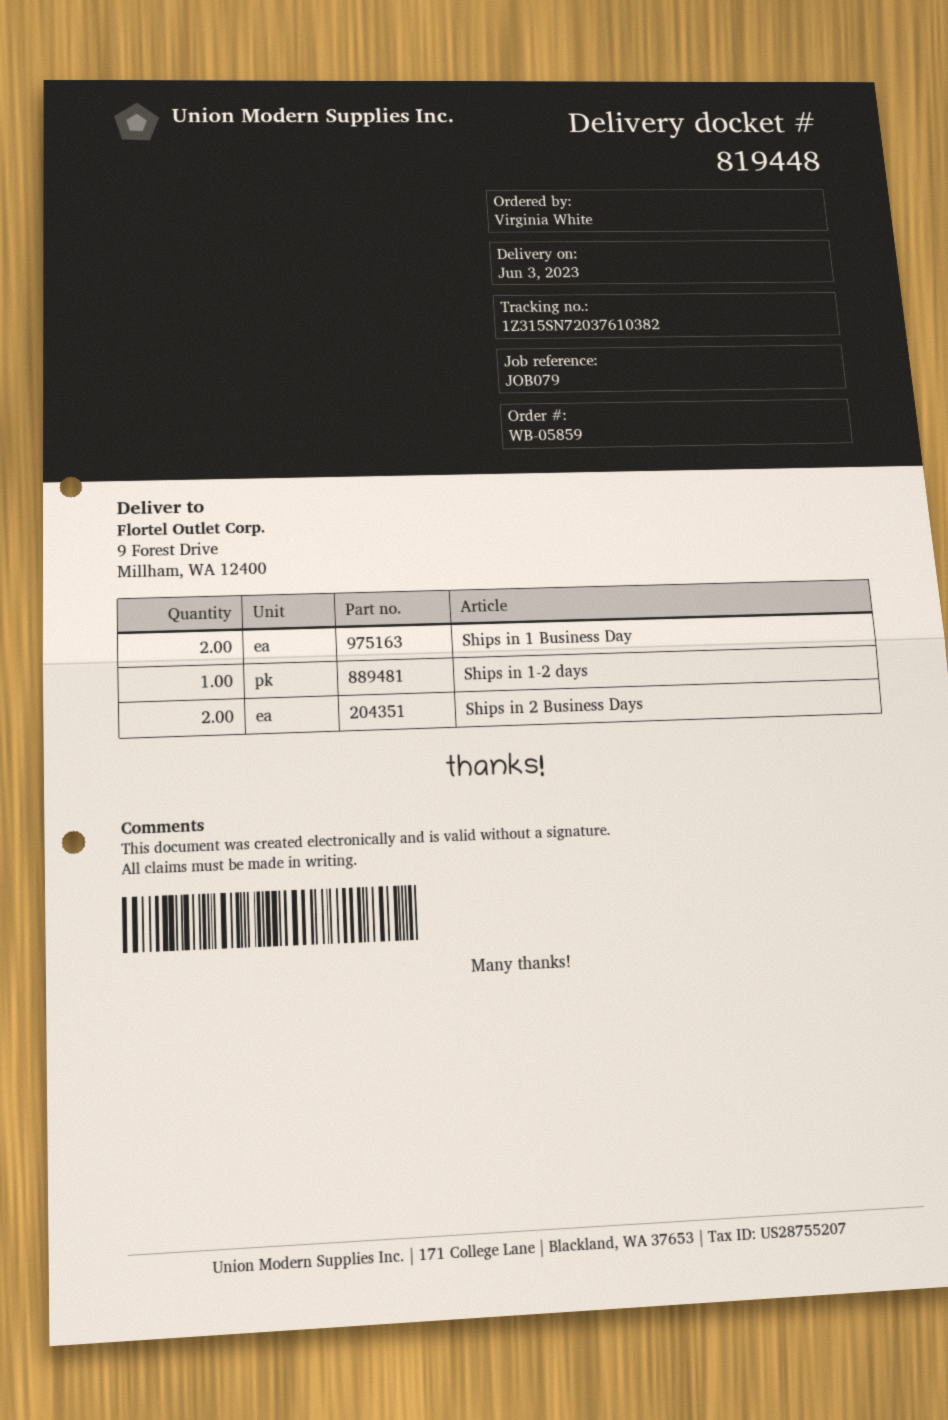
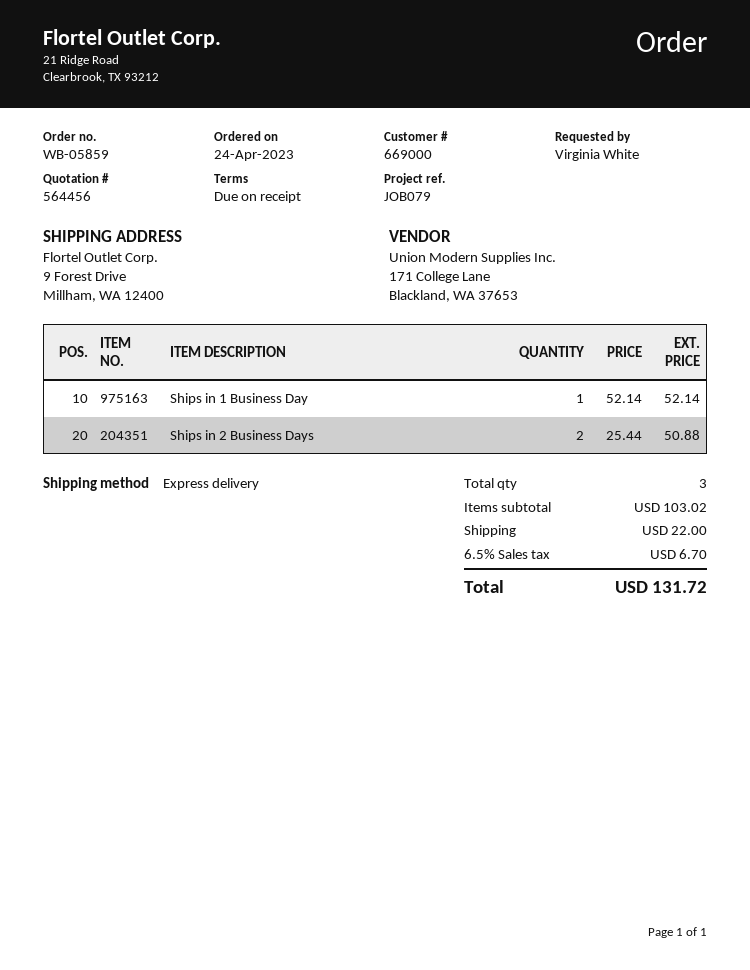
Ships in 1 Business Day: 2 -> 1
Ships in 1-2 days: 1 -> none

